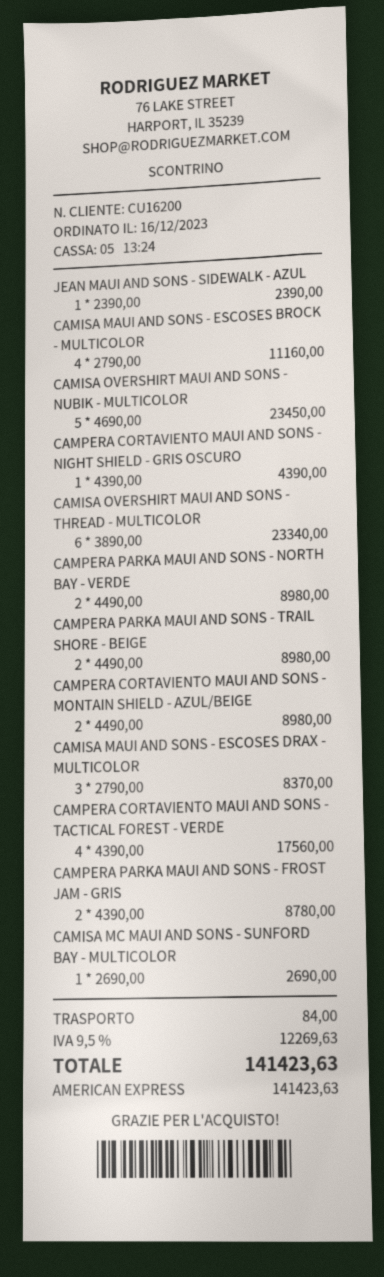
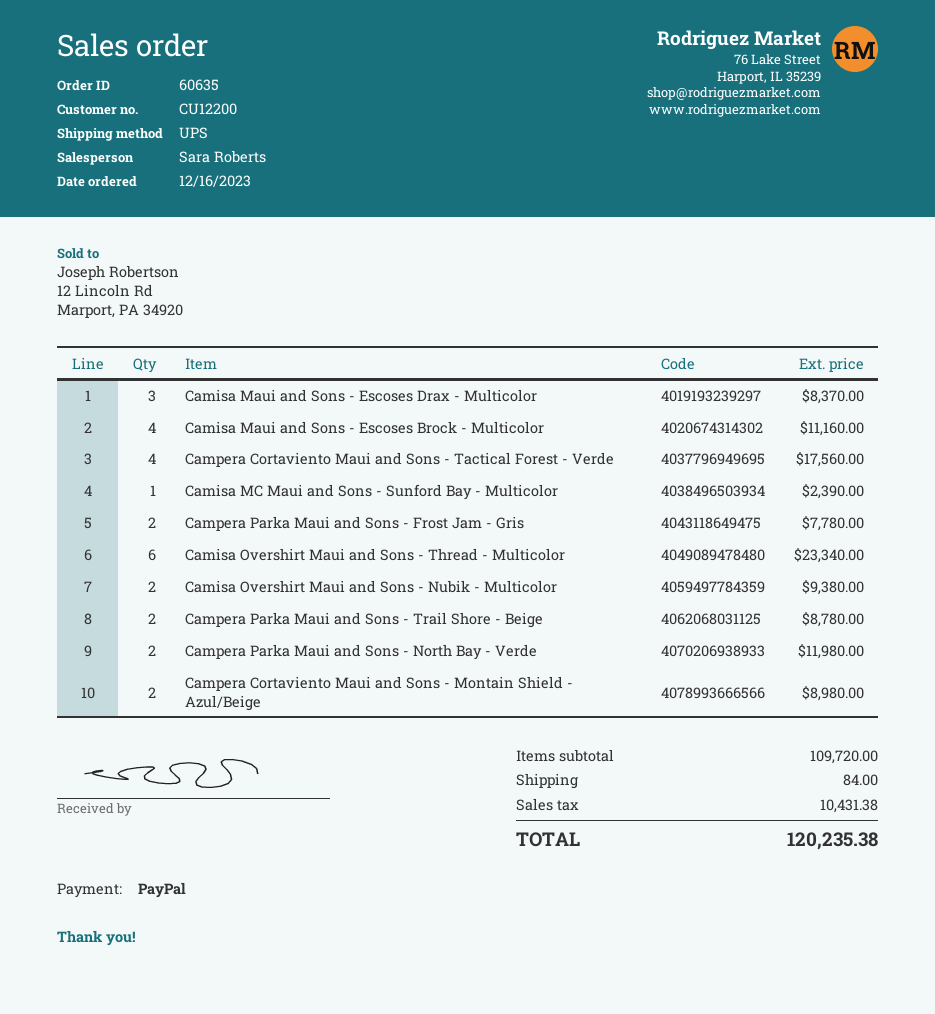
customer number: CU16200 -> CU12200
payment method: American Express -> PayPal
JEAN MAUI AND SONS - SIDEWALK - AZUL: 1 for 2390.00 -> none
CAMISA OVERSHIRT MAUI AND SONS - NUBIK - MULTICOLOR: 5 for 23450.00 -> 2 for 9380.00
CAMPERA CORTAVIENTO MAUI AND SONS - NIGHT SHIELD - GRIS OSCURO: 1 for 4390.00 -> none
CAMPERA PARKA MAUI AND SONS - NORTH BAY - VERDE: 2 for 8980.00 -> 2 for 11980.00
CAMPERA PARKA MAUI AND SONS - TRAIL SHORE - BEIGE: 2 for 8980.00 -> 2 for 8780.00
CAMPERA PARKA MAUI AND SONS - FROST JAM - GRIS: 2 for 8780.00 -> 2 for 7780.00
CAMISA MC MAUI AND SONS - SUNFORD BAY - MULTICOLOR: 1 for 2690.00 -> 1 for 2390.00
tax: 12269.63 -> 10431.38
total: 141423.63 -> 120235.38

